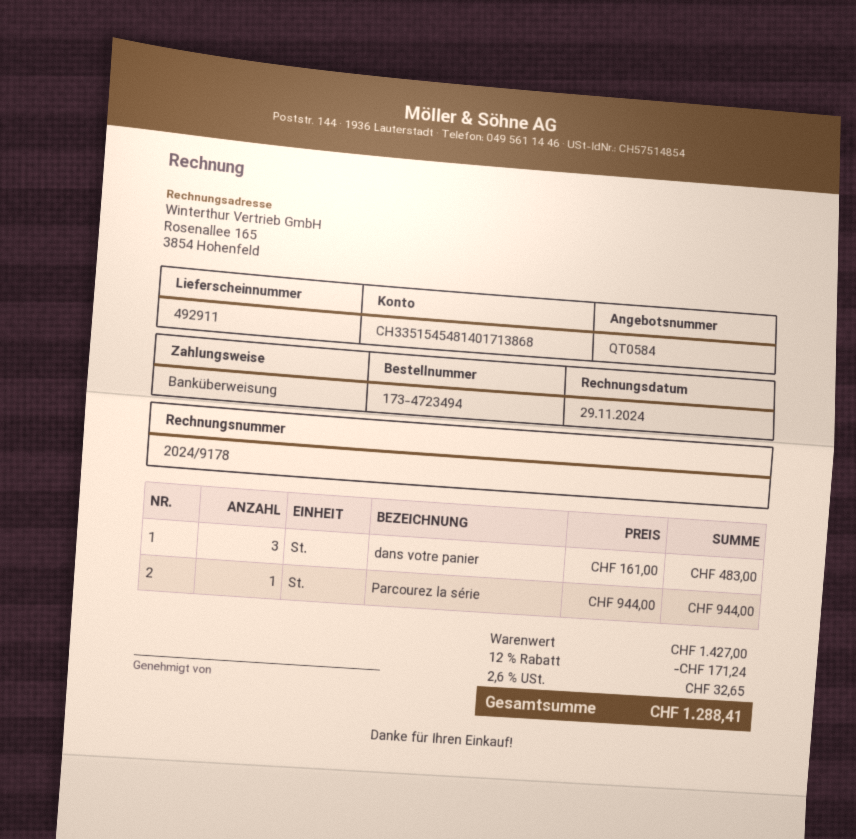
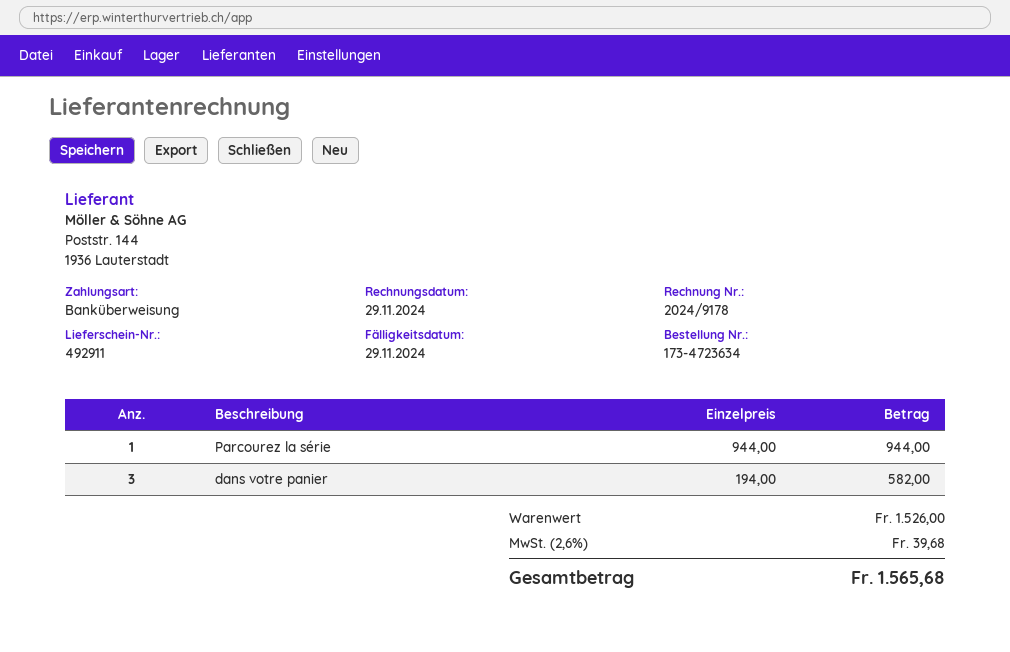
order number: 173-4723494 -> 173-4723634
dans votre panier: 3 x 161.00 = 483.00 -> 3 x 194.00 = 582.00
subtotal: 1427.00 -> 1526.00
discount: 12% = 171.24 -> none
tax: 2.6% = 32.65 -> 2.6% = 39.68
total: 1288.41 -> 1565.68

